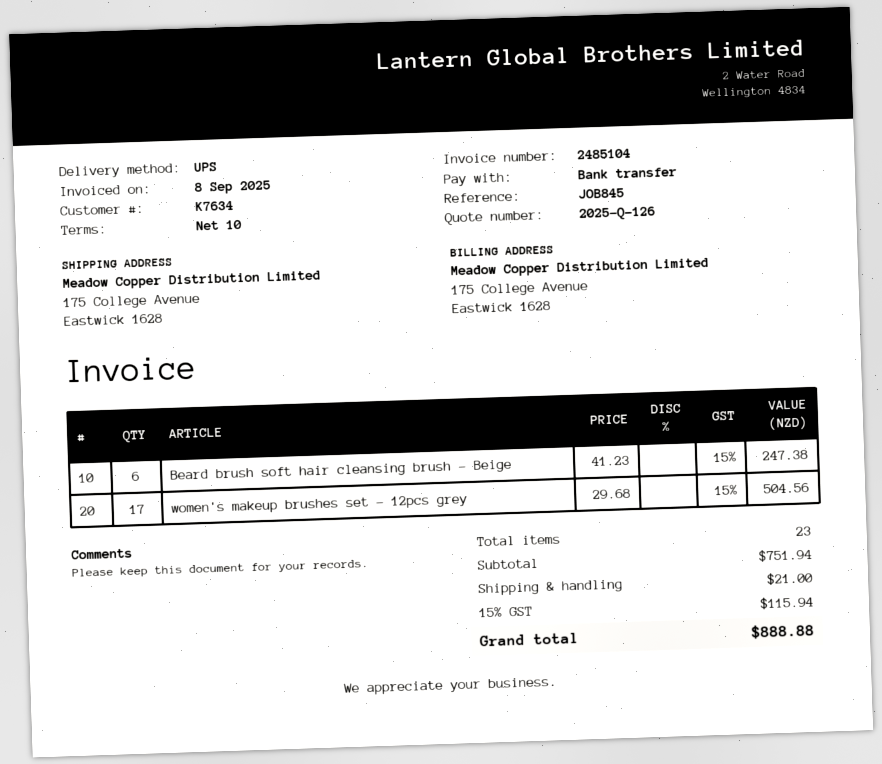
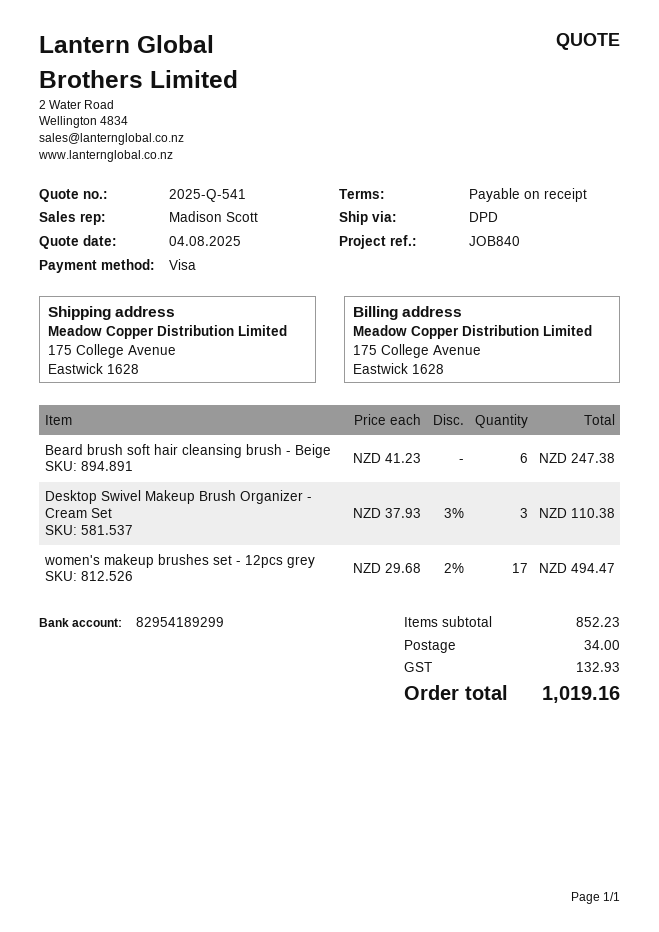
quote number: 2025-Q-126 -> 2025-Q-541
payment terms: 10 days -> on receipt
reference: JOB845 -> JOB840
payment method: bank transfer -> Visa
shipping method: UPS -> DPD
women's makeup brushes set - 12pcs grey: 17 x 29.68 = 504.56 -> 17 x 29.68 - 2% = 494.47
Desktop Swivel Makeup Brush Organizer - Cream Set: none -> 3 x 37.93 - 3% = 110.38
subtotal: 751.94 -> 852.23
shipping: 21.00 -> 34.00
tax: 115.94 -> 132.93
total: 888.88 -> 1019.16

